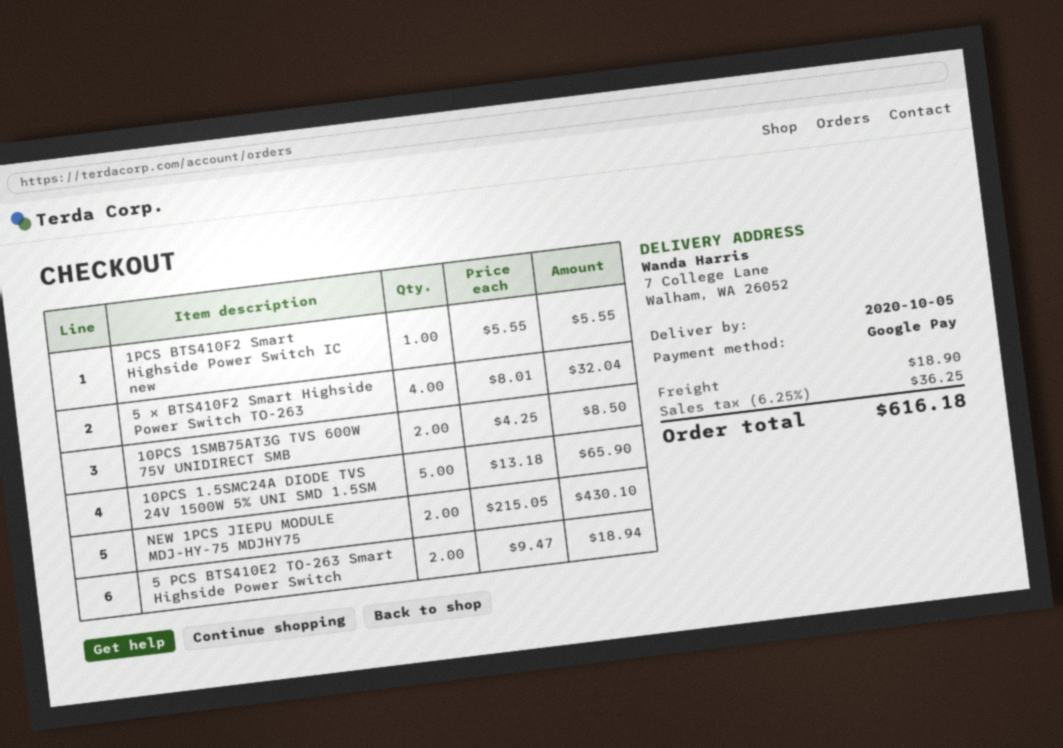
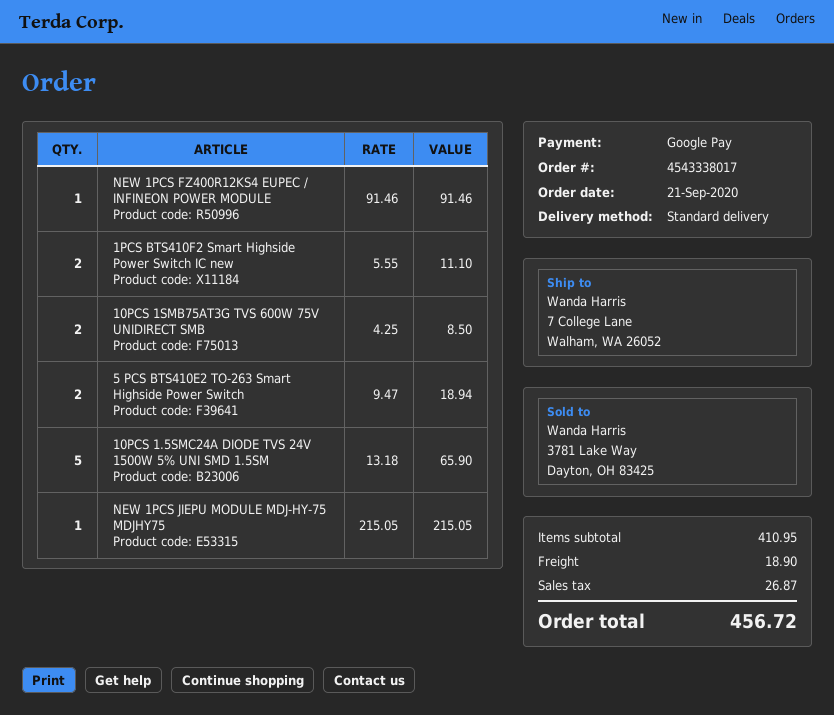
1PCS BTS410F2 Smart Highside Power Switch IC new: 1 x 5.55 = 5.55 -> 2 x 5.55 = 11.10
5 x BTS410F2 Smart Highside Power Switch TO-263: 4 x 8.01 = 32.04 -> none
NEW 1PCS JIEPU MODULE MDJ-HY-75 MDJHY75: 2 x 215.05 = 430.10 -> 1 x 215.05 = 215.05
NEW 1PCS FZ400R12KS4 EUPEC / INFINEON POWER MODULE: none -> 1 x 91.46 = 91.46
tax: 36.25 -> 26.87
total: 616.18 -> 456.72

